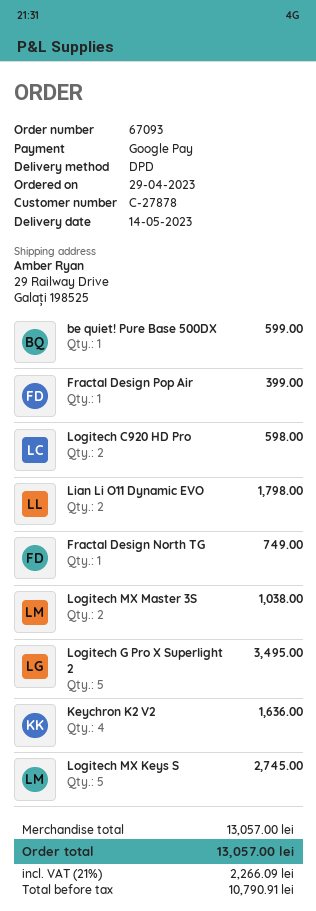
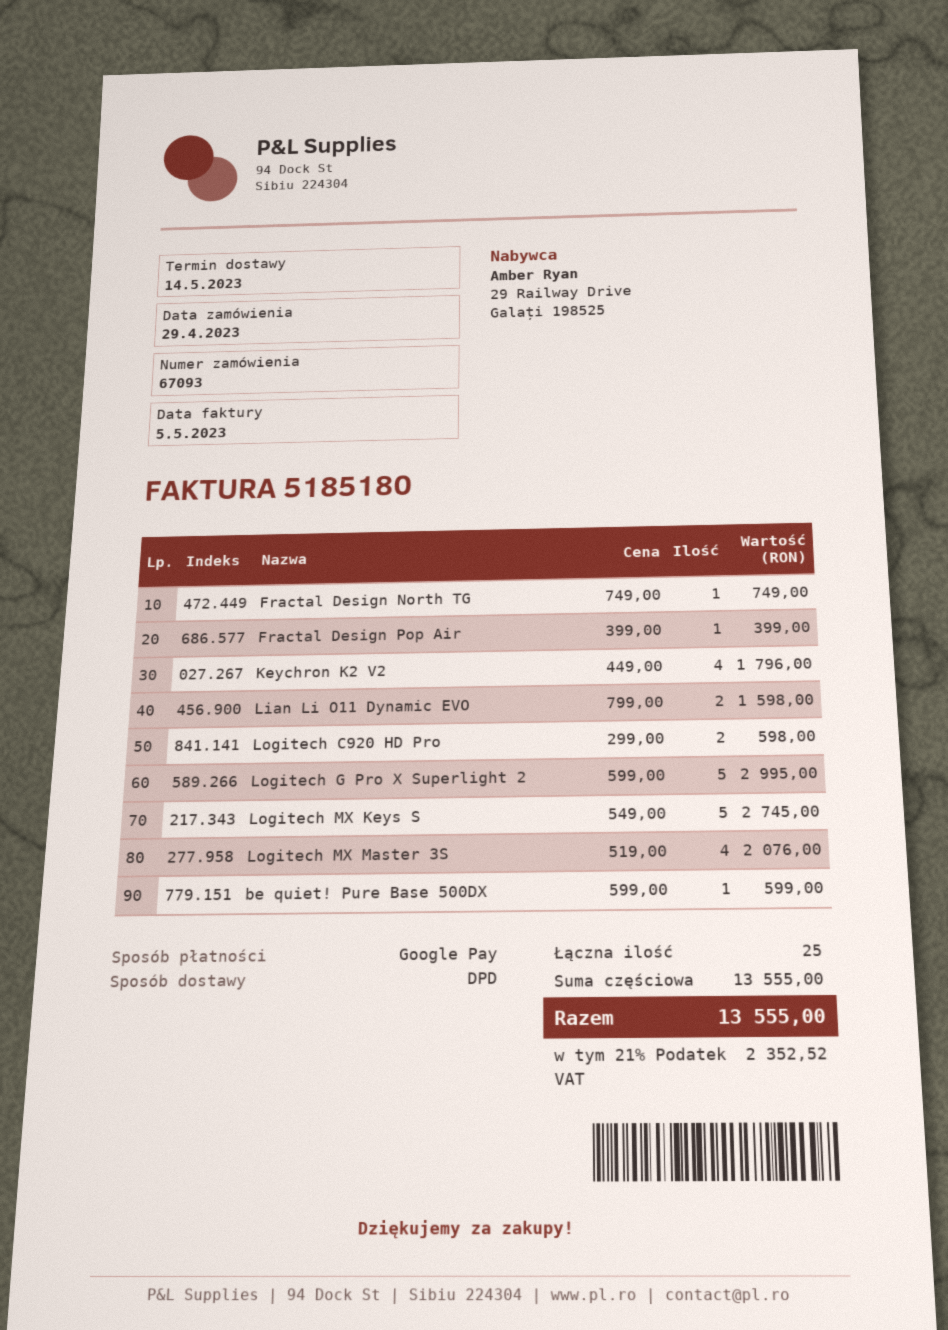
Lian Li O11 Dynamic EVO: 2 for 1798.00 -> 2 for 1598.00
Logitech MX Master 3S: 2 for 1038.00 -> 4 for 2076.00
Logitech G Pro X Superlight 2: 5 for 3495.00 -> 5 for 2995.00
Keychron K2 V2: 4 for 1636.00 -> 4 for 1796.00
subtotal: 13057.00 -> 13555.00
tax: 21% = 2266.09 -> 21% = 2352.52
total: 13057.00 -> 13555.00

